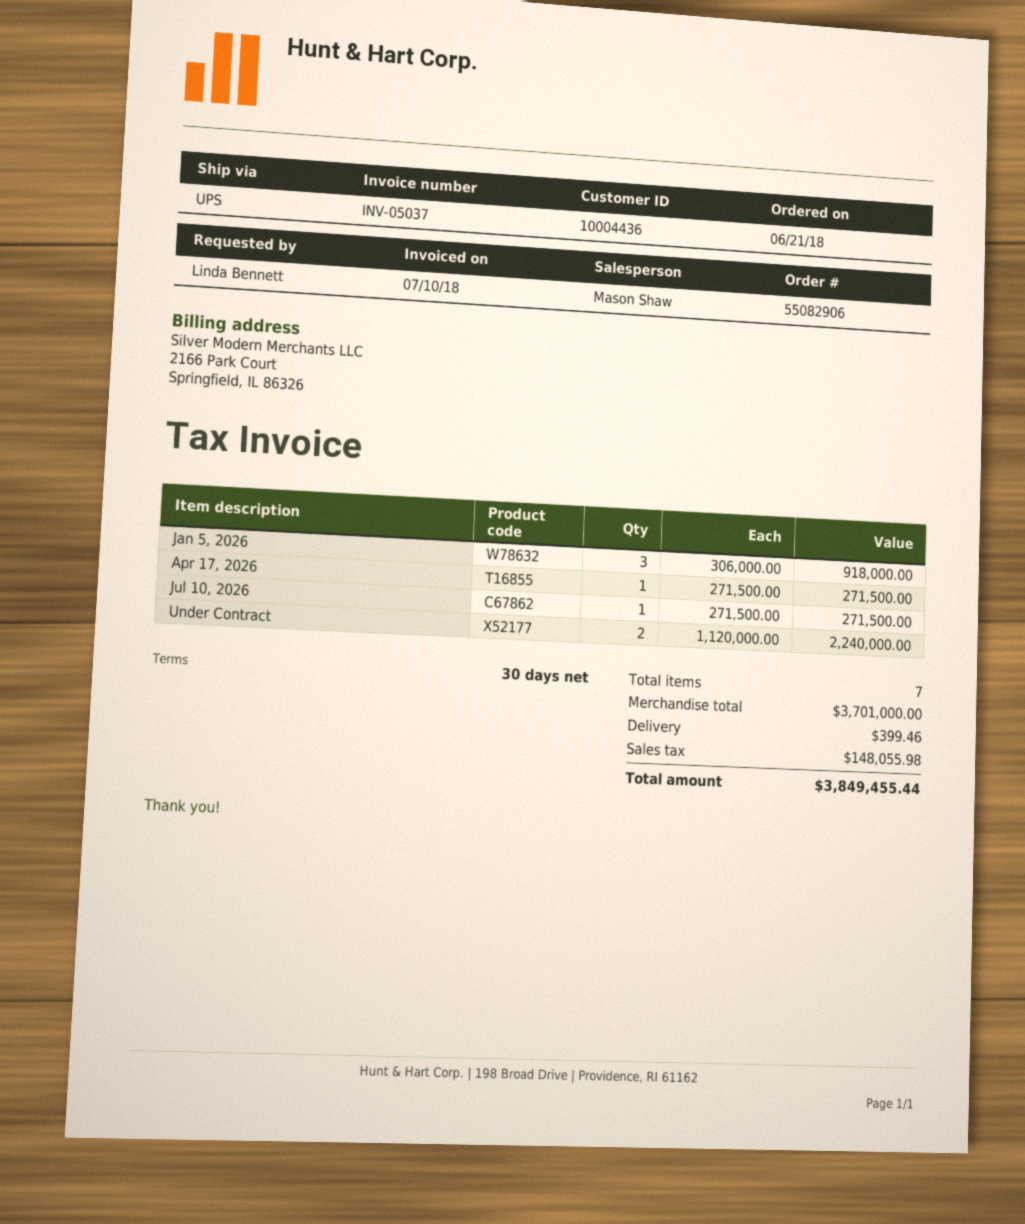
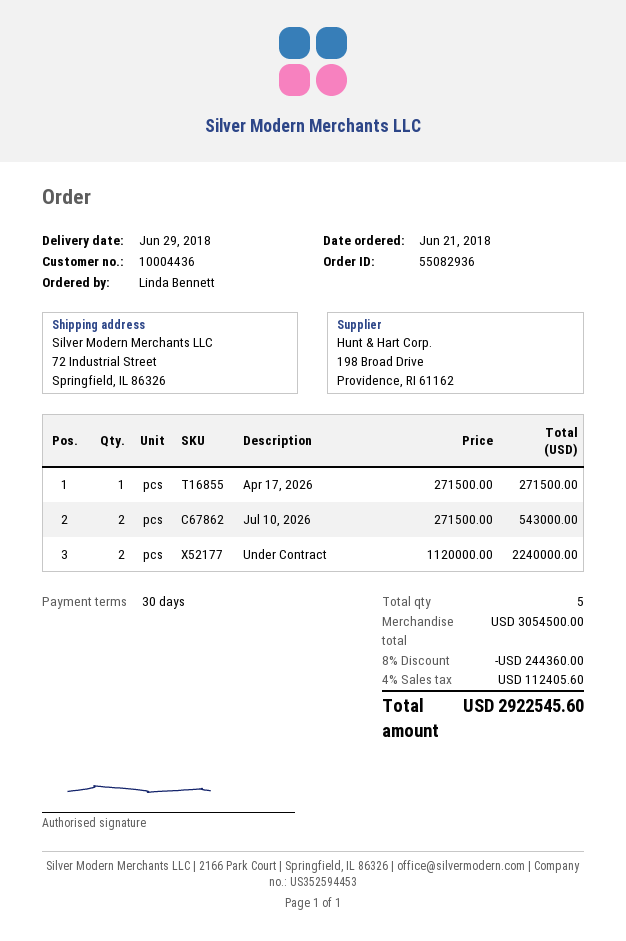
order number: 55082906 -> 55082936
Jan 5, 2026: 3 x 306000.00 = 918000.00 -> none
Jul 10, 2026: 1 x 271500.00 = 271500.00 -> 2 x 271500.00 = 543000.00
total quantity: 7 -> 5
subtotal: 3701000.00 -> 3054500.00
discount: none -> 8% = 244360.00
shipping: 399.46 -> none
tax: 148055.98 -> 112405.60
total: 3849455.44 -> 2922545.60

